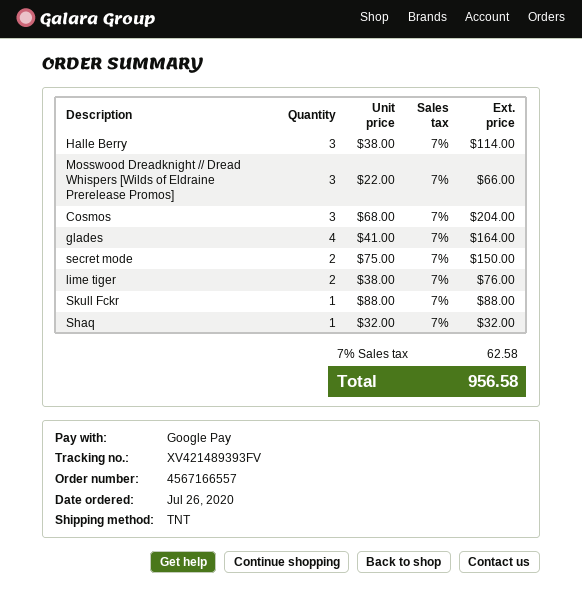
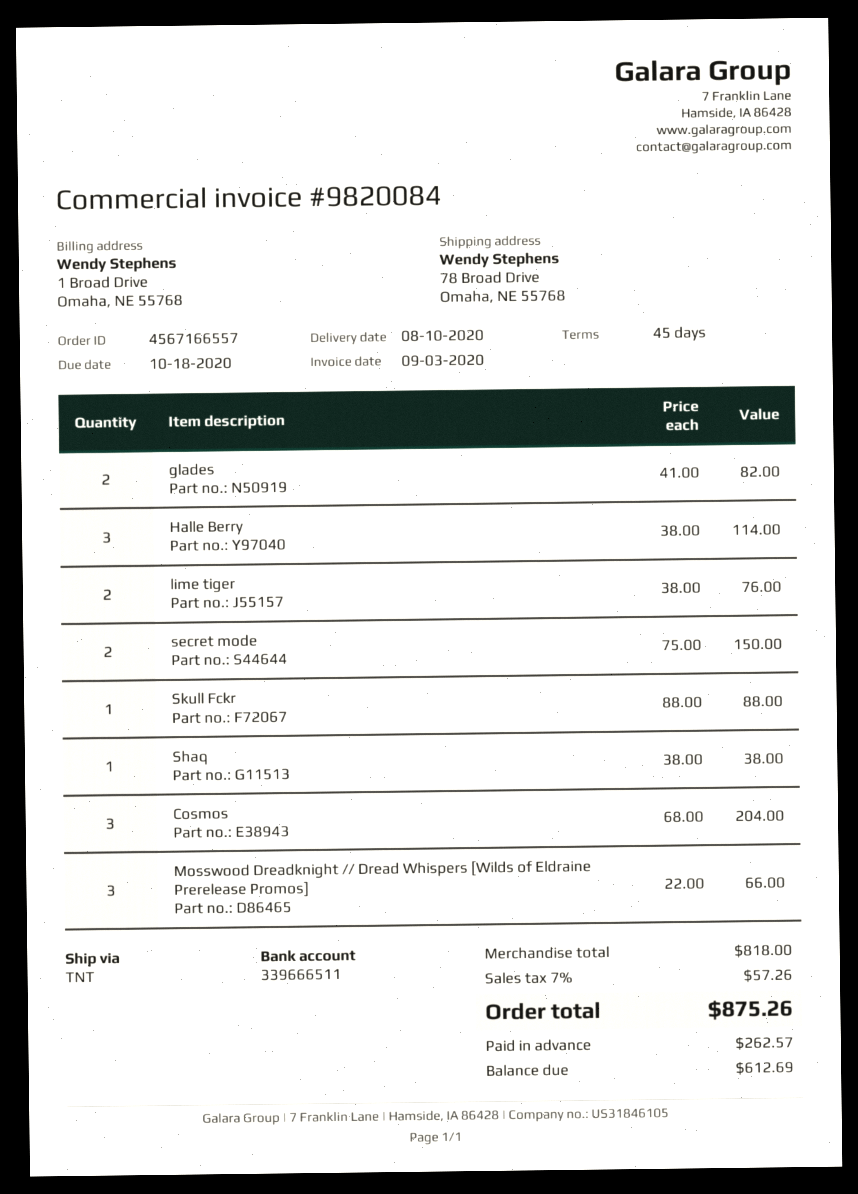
glades: 4 x 41.00 = 164.00 -> 2 x 41.00 = 82.00
Shaq: 1 x 32.00 = 32.00 -> 1 x 38.00 = 38.00
tax: 7% = 62.58 -> 7% = 57.26
total: 956.58 -> 875.26

